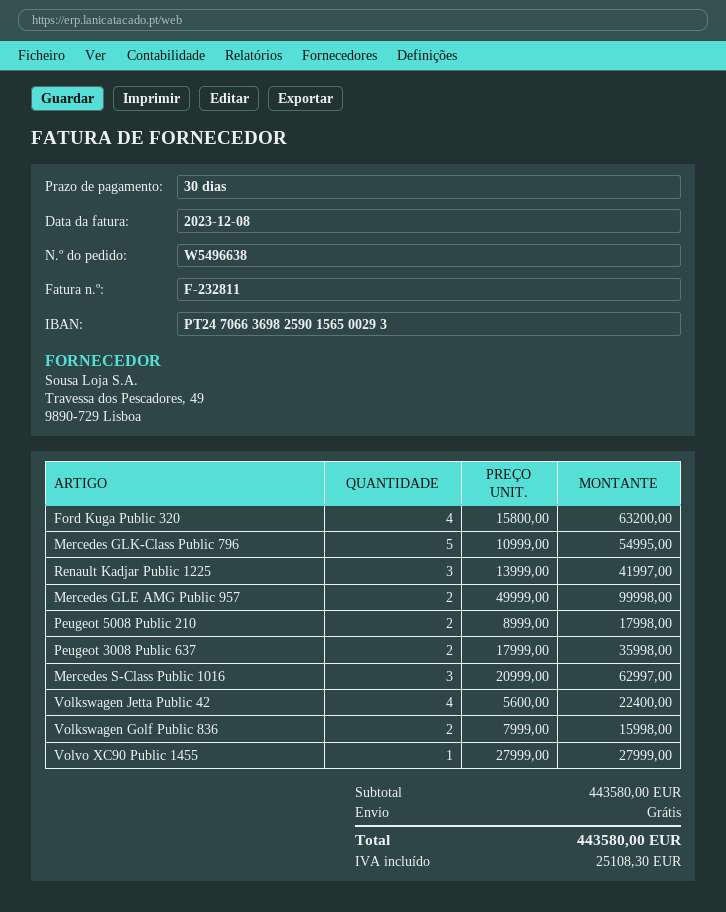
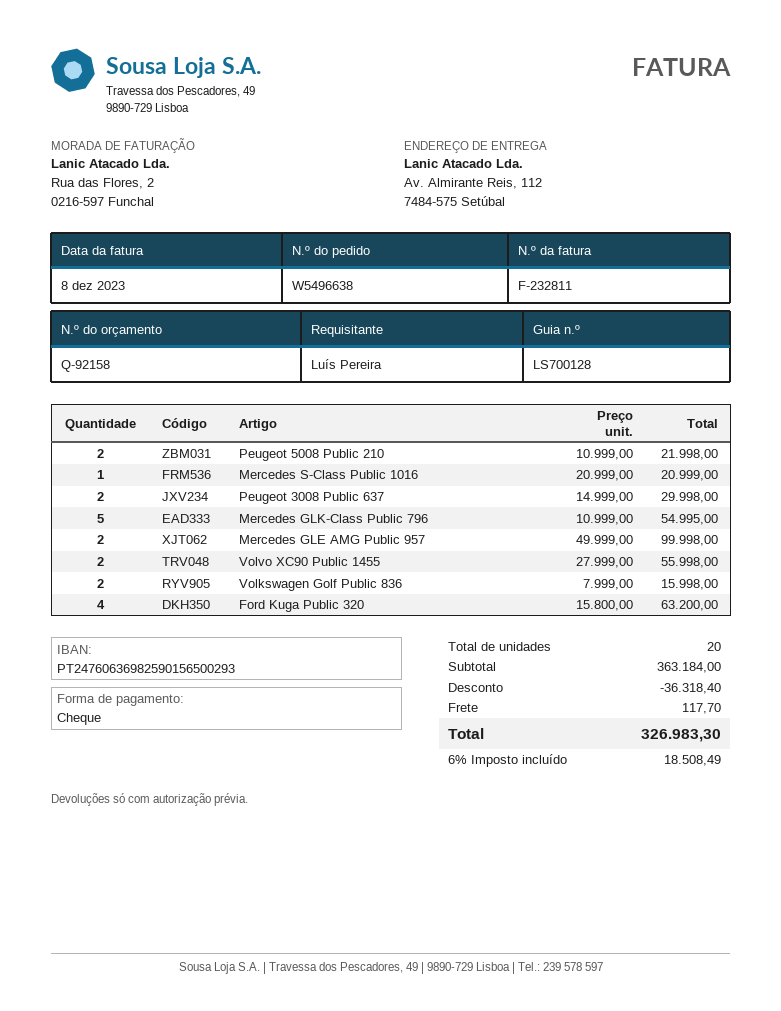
bank account: PT24706636982590156500293 -> PT24760636982590156500293
Renault Kadjar Public 1225: 3 x 13999.00 = 41997.00 -> none
Peugeot 5008 Public 210: 2 x 8999.00 = 17998.00 -> 2 x 10999.00 = 21998.00
Peugeot 3008 Public 637: 2 x 17999.00 = 35998.00 -> 2 x 14999.00 = 29998.00
Mercedes S-Class Public 1016: 3 x 20999.00 = 62997.00 -> 1 x 20999.00 = 20999.00
Volkswagen Jetta Public 42: 4 x 5600.00 = 22400.00 -> none
Volvo XC90 Public 1455: 1 x 27999.00 = 27999.00 -> 2 x 27999.00 = 55998.00
subtotal: 443580.00 -> 363184.00
discount: none -> 36318.40
shipping: 0.00 -> 117.70
tax: 25108.30 -> 18508.49
total: 443580.00 -> 326983.30

